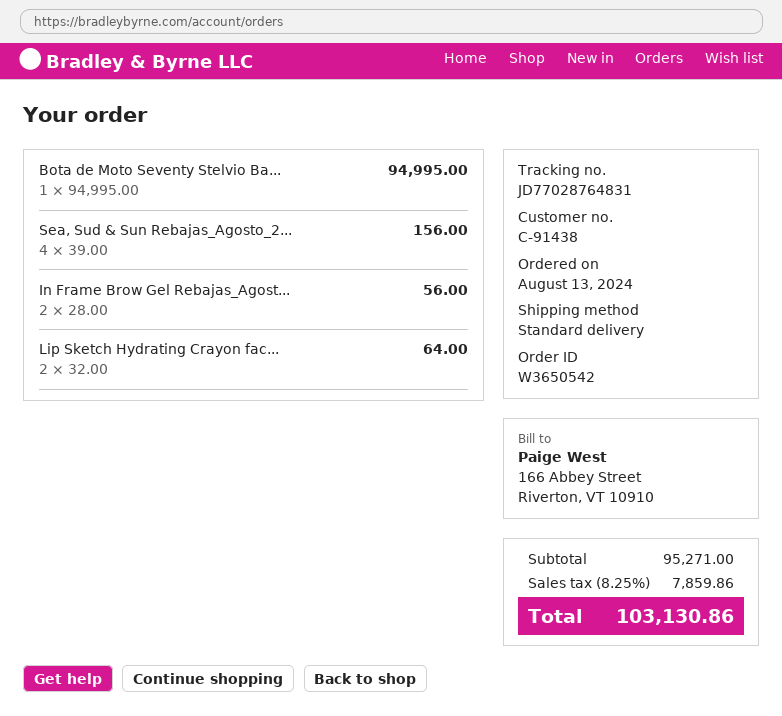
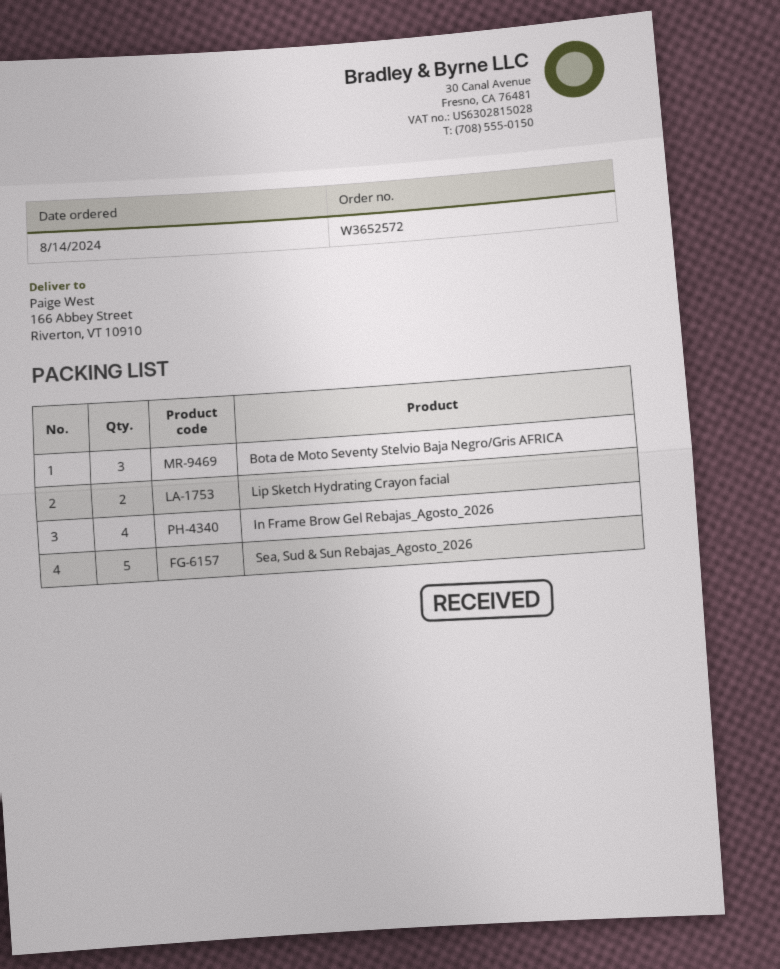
order number: W3650542 -> W3652572
order date: 2024-08-13 -> 2024-08-14
Bota de Moto Seventy Stelvio Ba...: 1 -> 3
Sea, Sud & Sun Rebajas_Agosto_2...: 4 -> 5
In Frame Brow Gel Rebajas_Agost...: 2 -> 4

